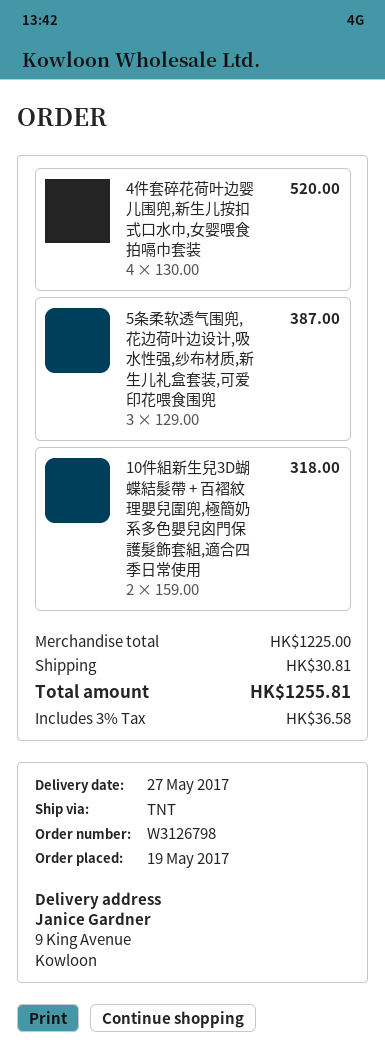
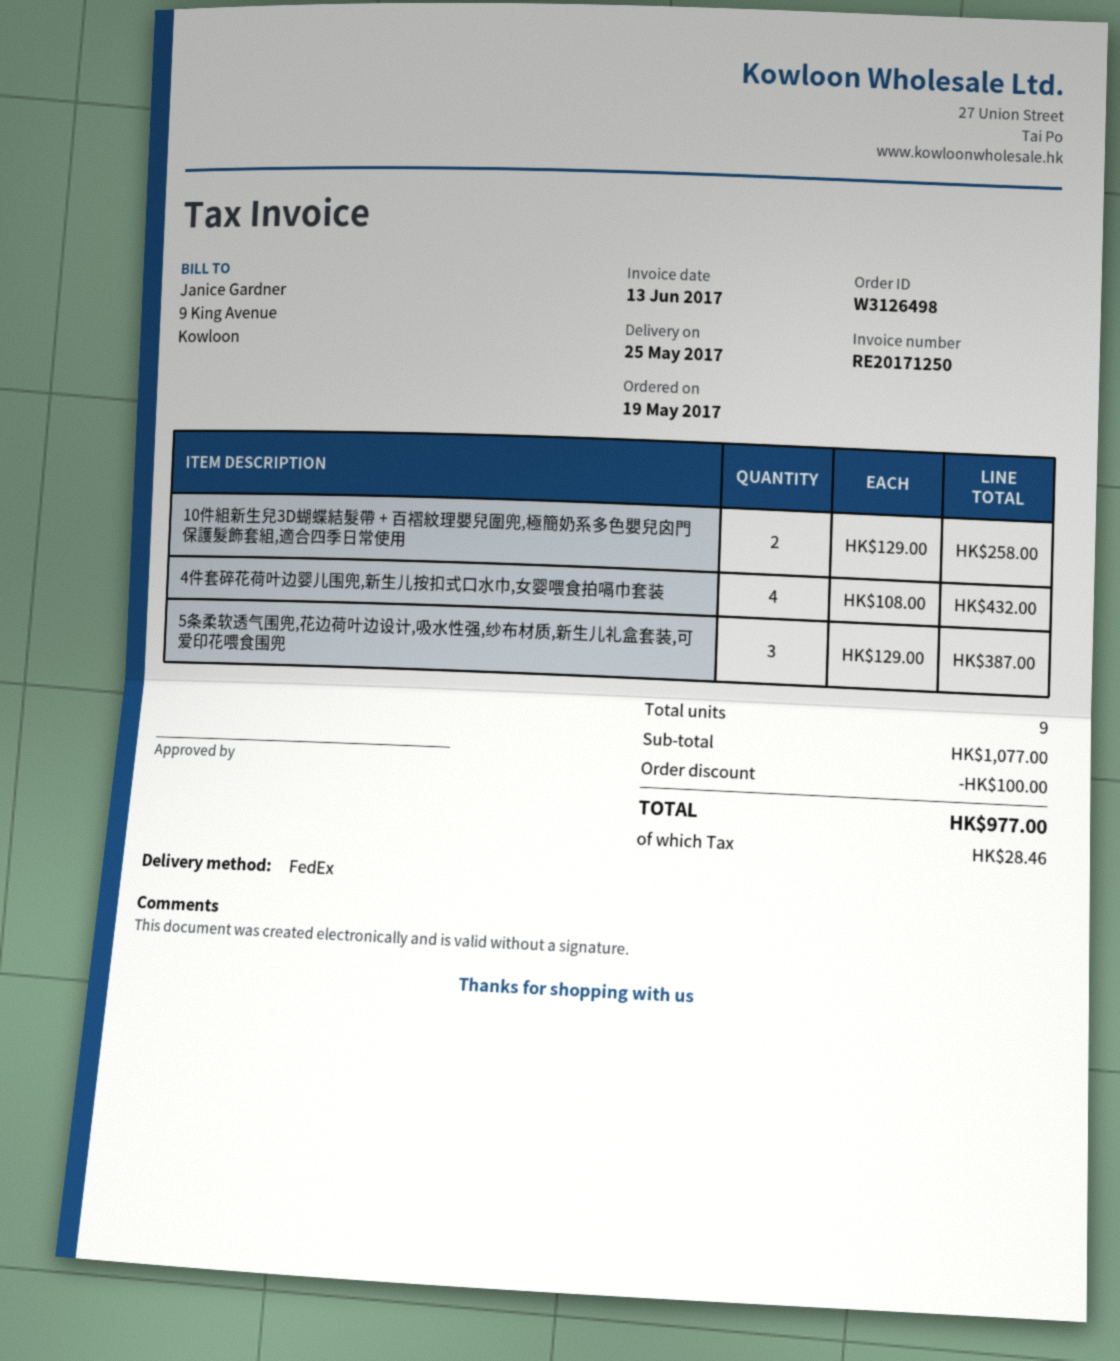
order number: W3126798 -> W3126498
delivery date: 2017-05-27 -> 2017-05-25
shipping method: TNT -> FedEx
4件套碎花荷叶边婴儿围兜,新生儿按扣式口水巾,女婴喂食拍嗝巾套装: 4 x 130.00 = 520.00 -> 4 x 108.00 = 432.00
10件組新生兒3D蝴蝶結髮帶 + 百褶紋理嬰兒圍兜,極簡奶系多色嬰兒囟門保護髮飾套組,適合四季日常使用: 2 x 159.00 = 318.00 -> 2 x 129.00 = 258.00
subtotal: 1225.00 -> 1077.00
discount: none -> 100.00
shipping: 30.81 -> none
tax: 36.58 -> 28.46
total: 1255.81 -> 977.00

